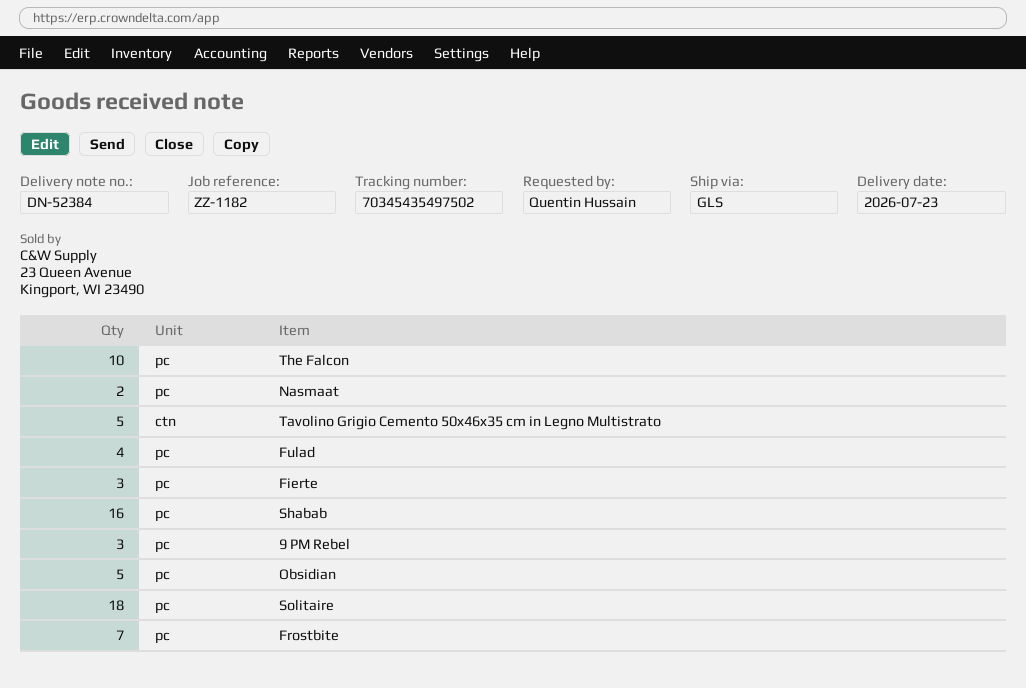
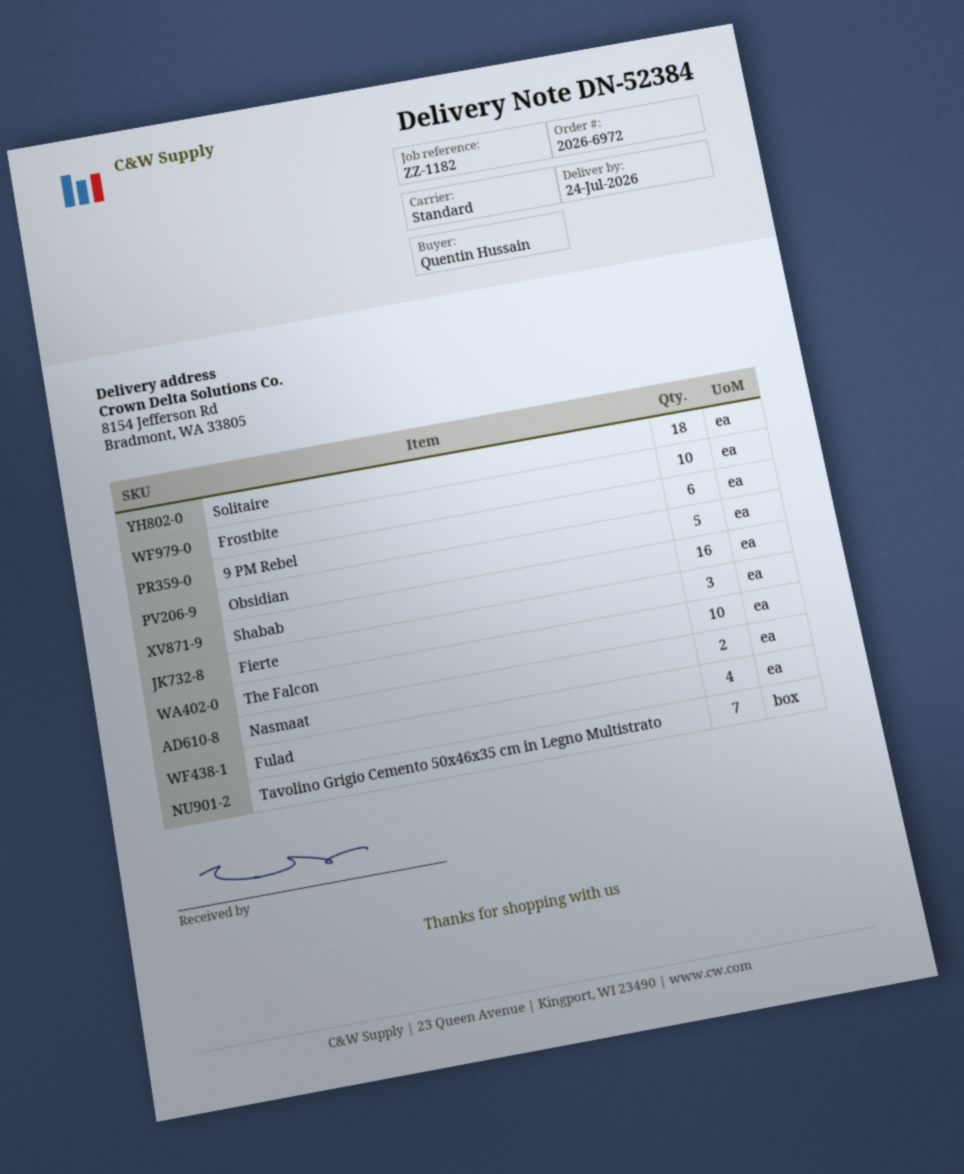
delivery date: 2026-07-23 -> 2026-07-24
shipping method: GLS -> standard
Tavolino Grigio Cemento 50x46x35 cm in Legno Multistrato: 5 -> 7
9 PM Rebel: 3 -> 6
Frostbite: 7 -> 10

